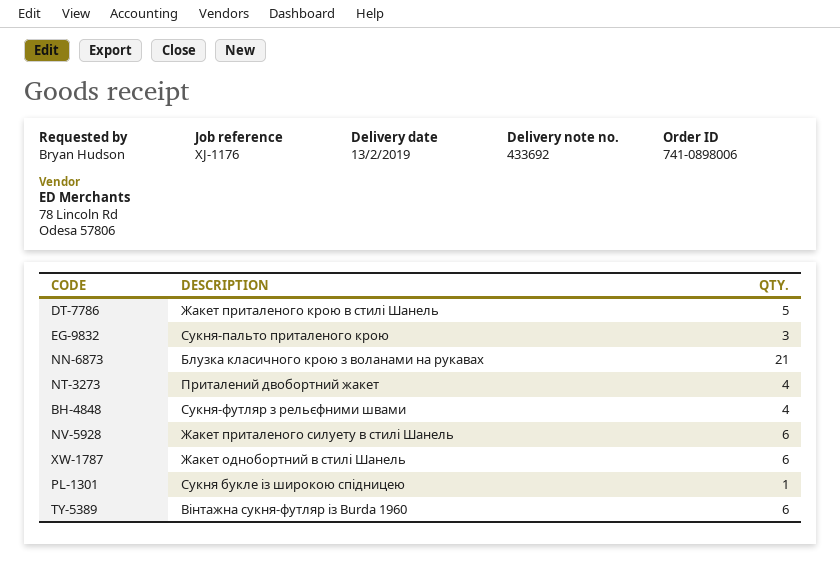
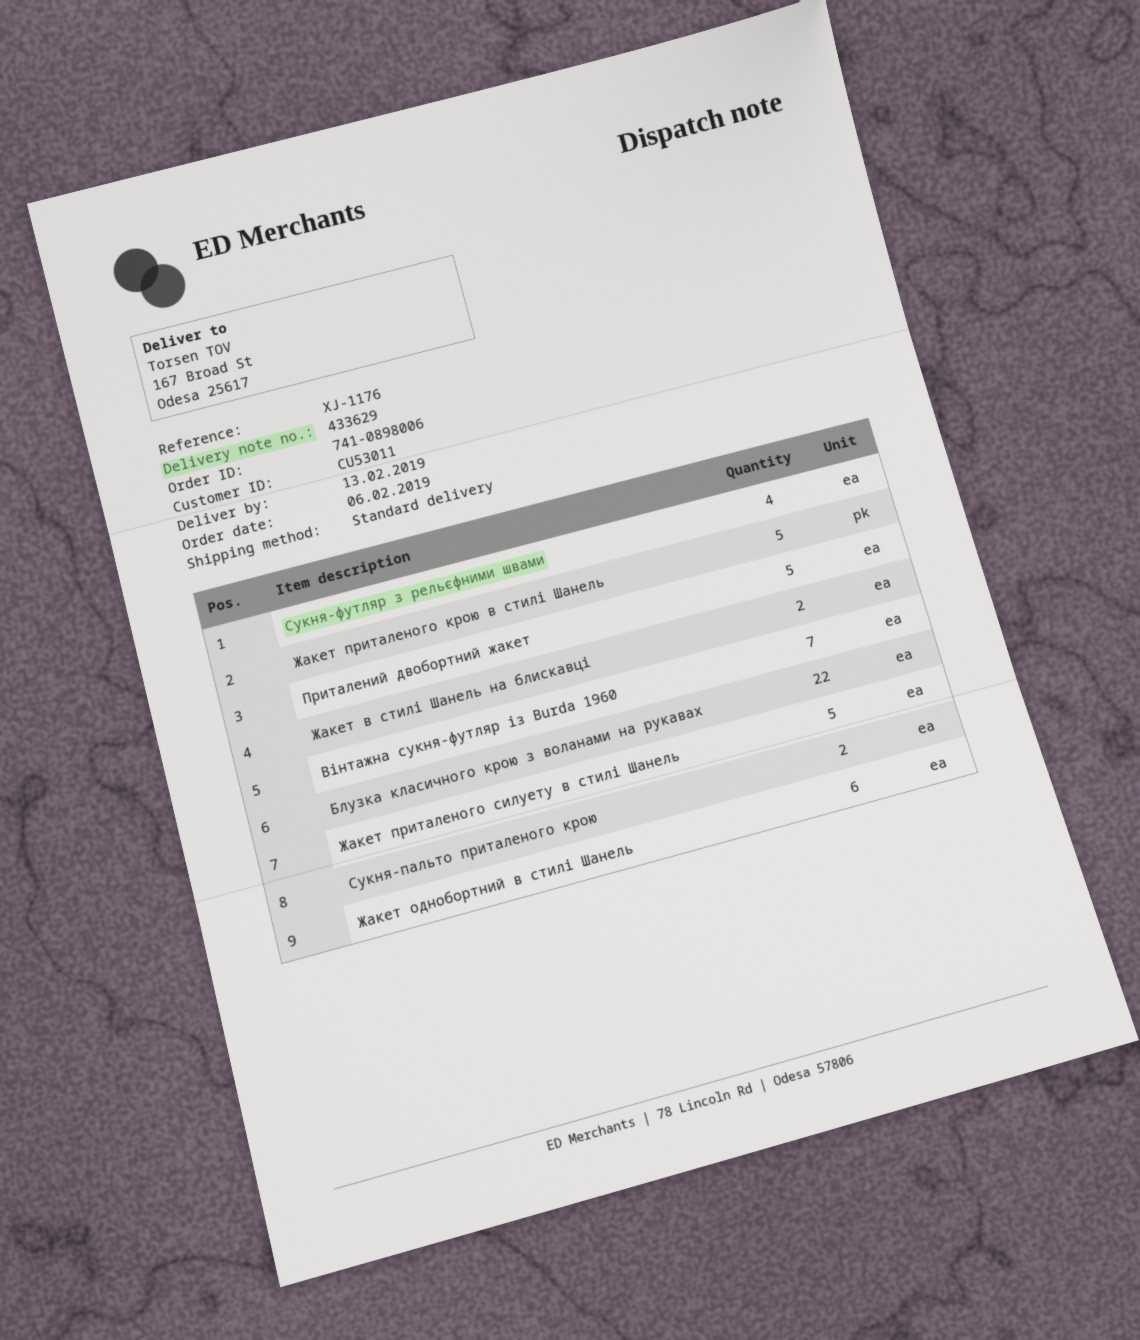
delivery note number: 433692 -> 433629
Сукня-пальто приталеного крою: 3 -> 2
Блузка класичного крою з воланами на рукавах: 21 -> 22
Приталений двобортний жакет: 4 -> 5
Жакет приталеного силуету в стилі Шанель: 6 -> 5
Сукня букле із широкою спідницею: 1 -> none
Вінтажна сукня-футляр із Burda 1960: 6 -> 7
Жакет в стилі Шанель на блискавці: none -> 2

